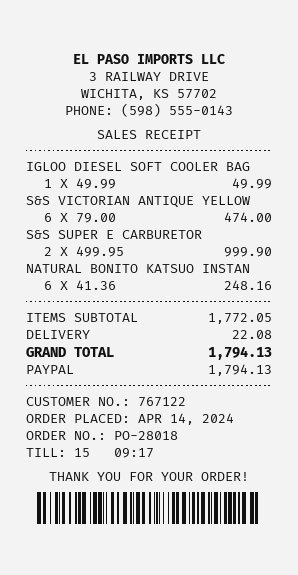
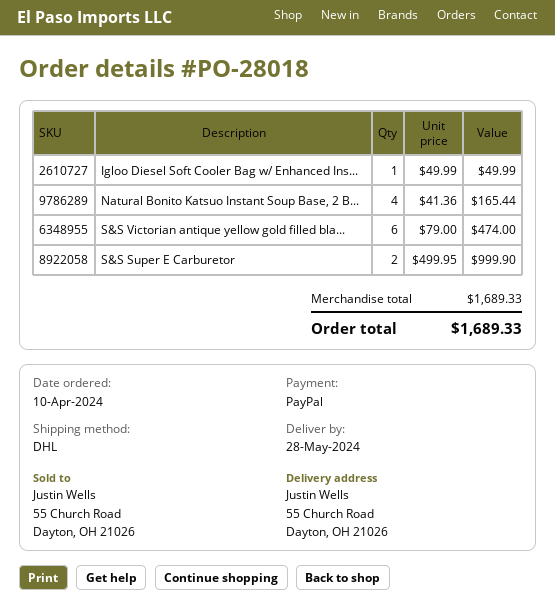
order date: 2024-04-14 -> 2024-04-10
NATURAL BONITO KATSUO INSTAN: 6 x 41.36 = 248.16 -> 4 x 41.36 = 165.44
subtotal: 1772.05 -> 1689.33
shipping: 22.08 -> none
total: 1794.13 -> 1689.33

